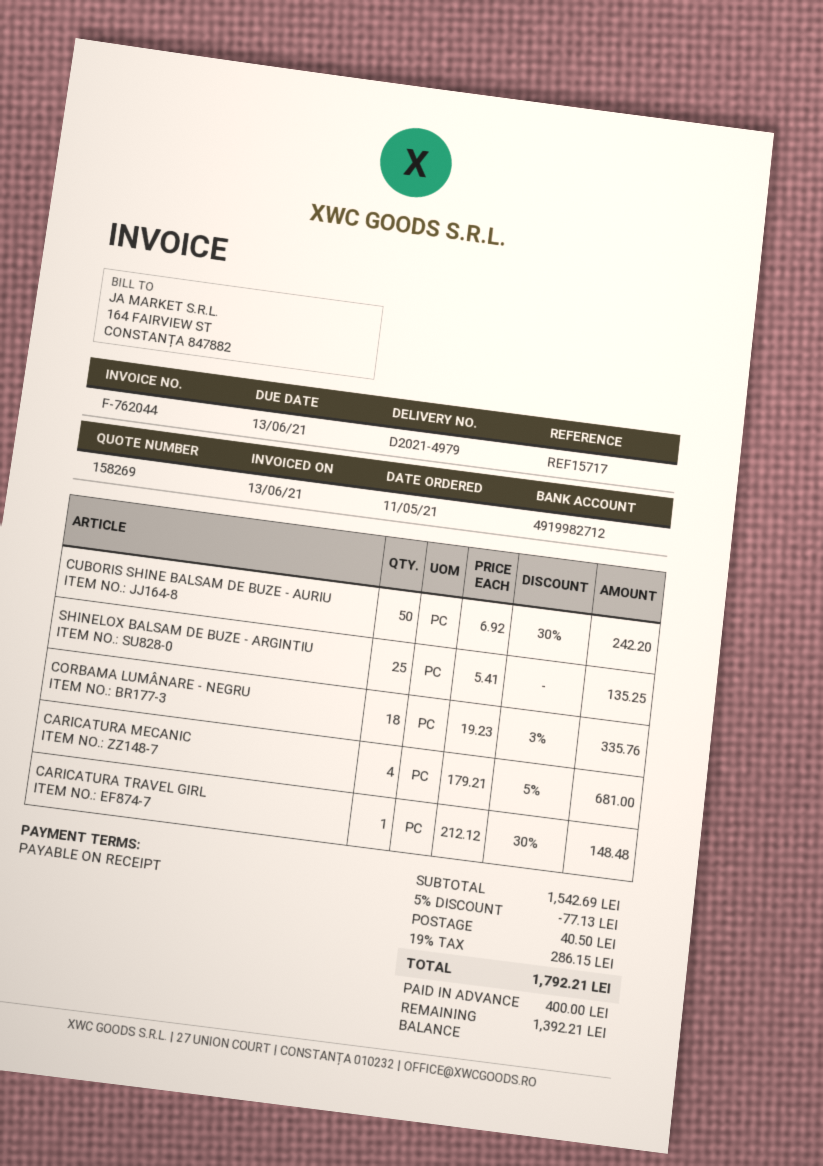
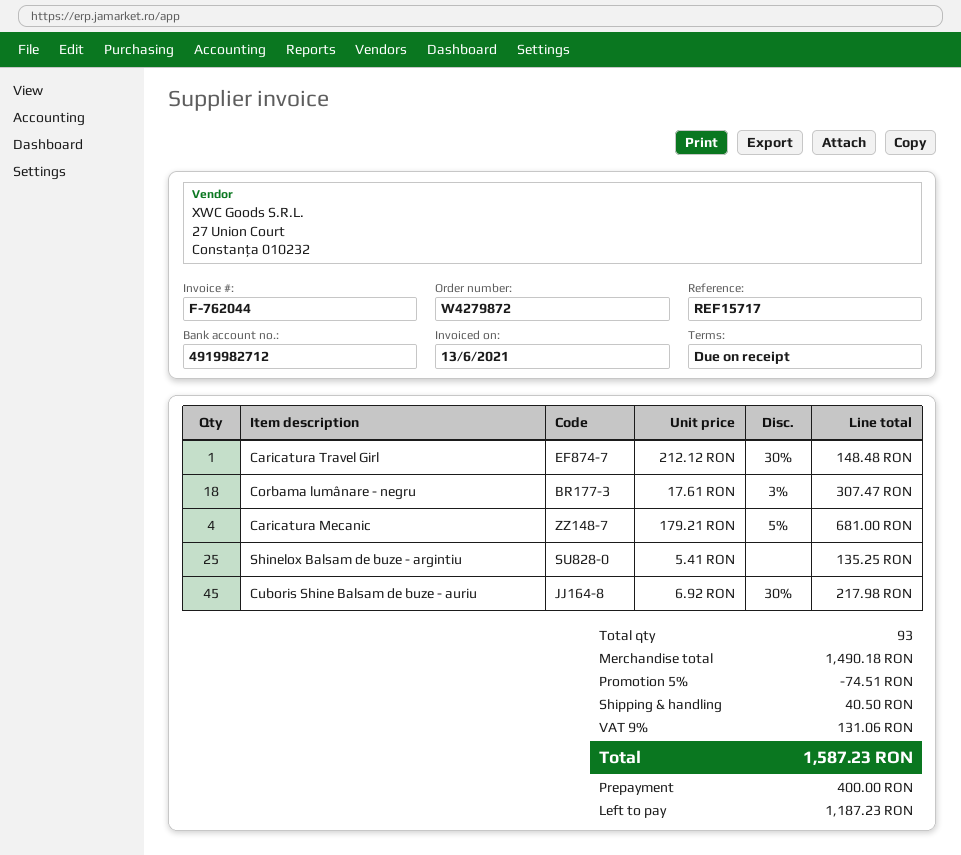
CUBORIS SHINE BALSAM DE BUZE - AURIU: 50 x 6.92 - 30% = 242.20 -> 45 x 6.92 - 30% = 217.98
CORBAMA LUMÂNARE - NEGRU: 18 x 19.23 - 3% = 335.76 -> 18 x 17.61 - 3% = 307.47
subtotal: 1542.69 -> 1490.18
discount: 5% = 77.13 -> 5% = 74.51
tax: 19% = 286.15 -> 9% = 131.06
total: 1792.21 -> 1587.23
balance: 1392.21 -> 1187.23

